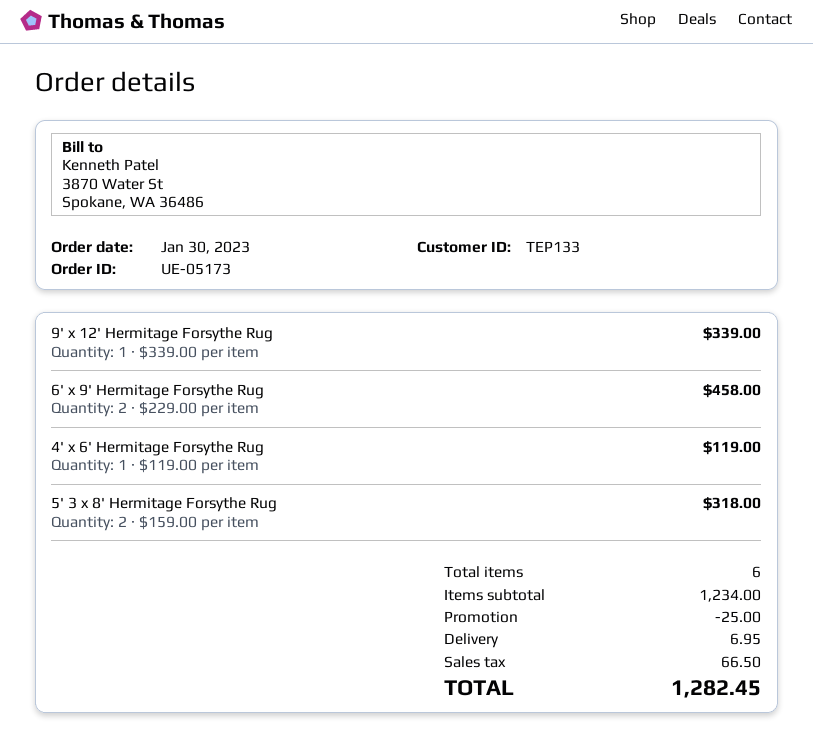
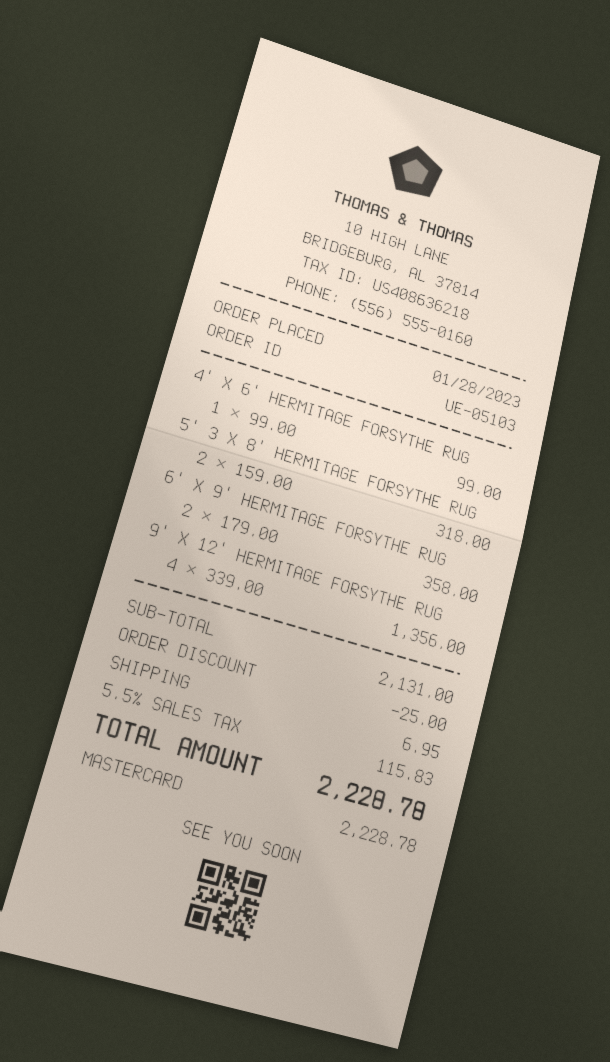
order number: UE-05173 -> UE-05103
order date: 2023-01-30 -> 2023-01-28
9' x 12' Hermitage Forsythe Rug: 1 x 339.00 = 339.00 -> 4 x 339.00 = 1356.00
6' x 9' Hermitage Forsythe Rug: 2 x 229.00 = 458.00 -> 2 x 179.00 = 358.00
4' x 6' Hermitage Forsythe Rug: 1 x 119.00 = 119.00 -> 1 x 99.00 = 99.00
subtotal: 1234.00 -> 2131.00
tax: 66.50 -> 115.83
total: 1282.45 -> 2228.78

